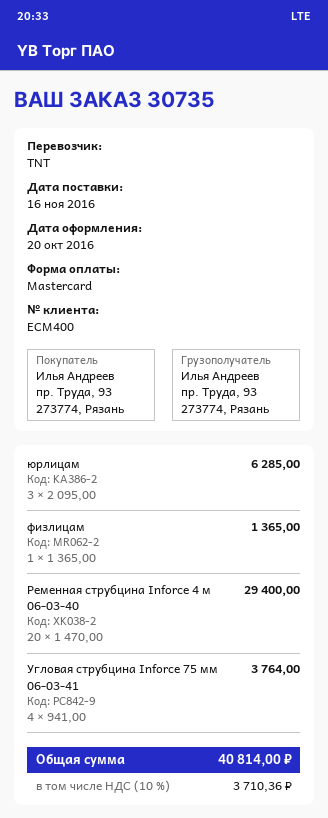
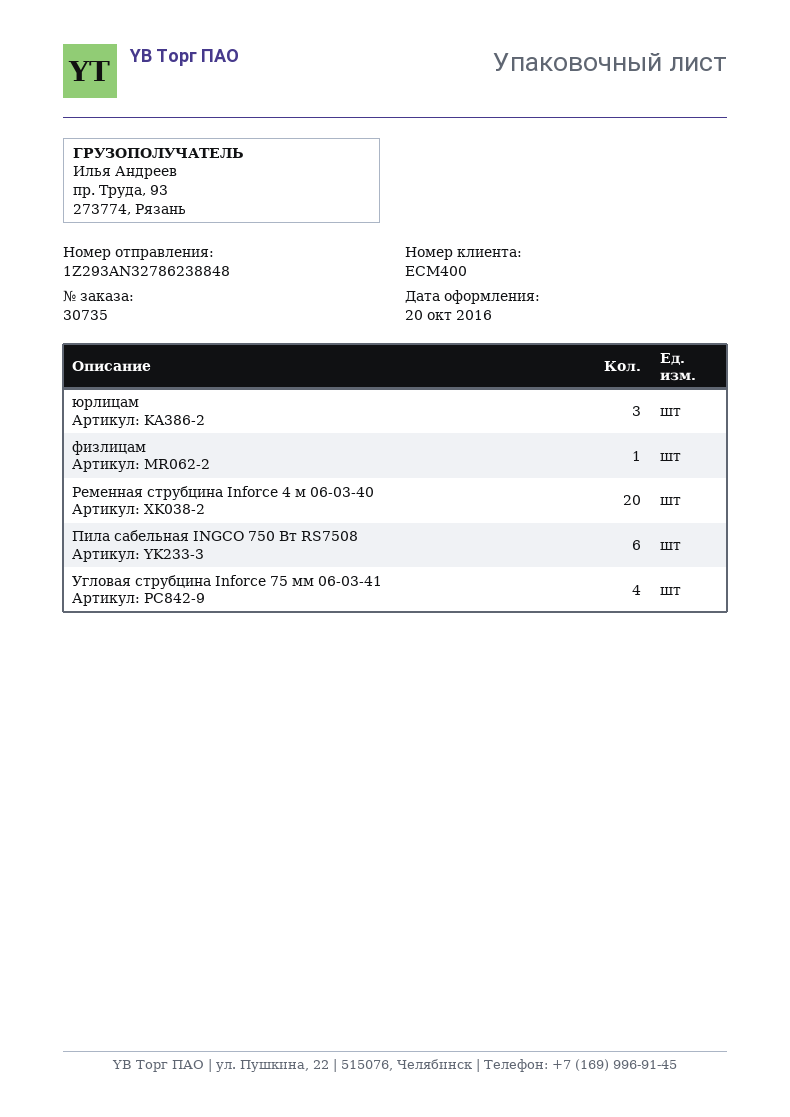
Пила сабельная INGCO 750 Вт RS7508: none -> 6

